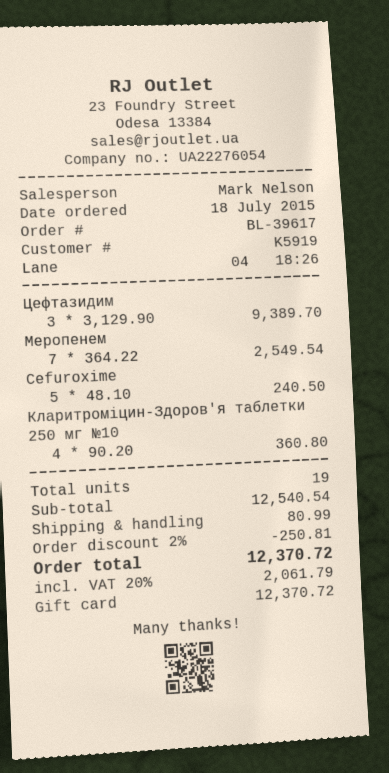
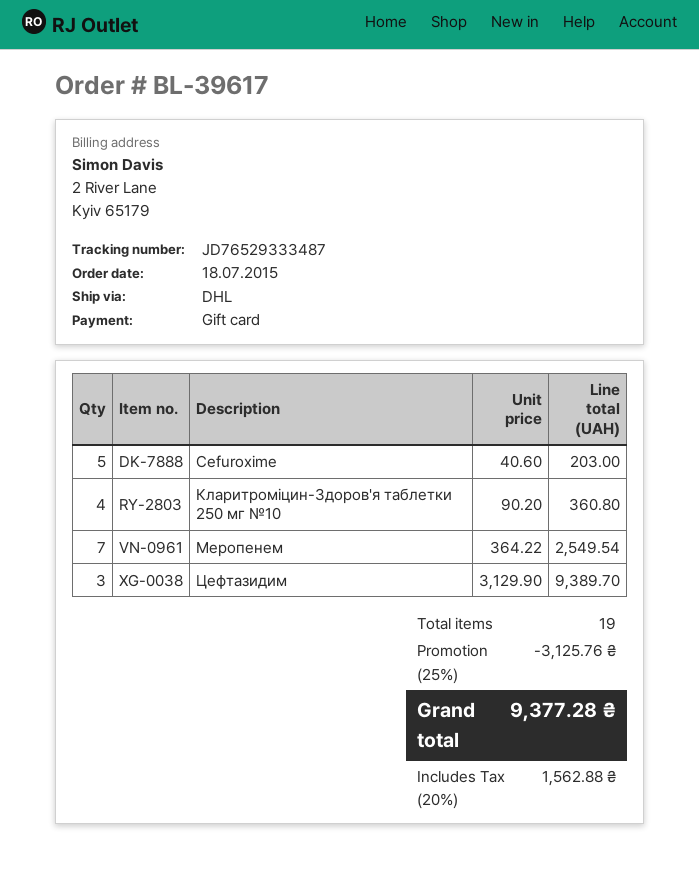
Cefuroxime: 5 x 48.10 = 240.50 -> 5 x 40.60 = 203.00
discount: 2% = 250.81 -> 25% = 3125.76
shipping: 80.99 -> none
tax: 20% = 2061.79 -> 20% = 1562.88
total: 12370.72 -> 9377.28

